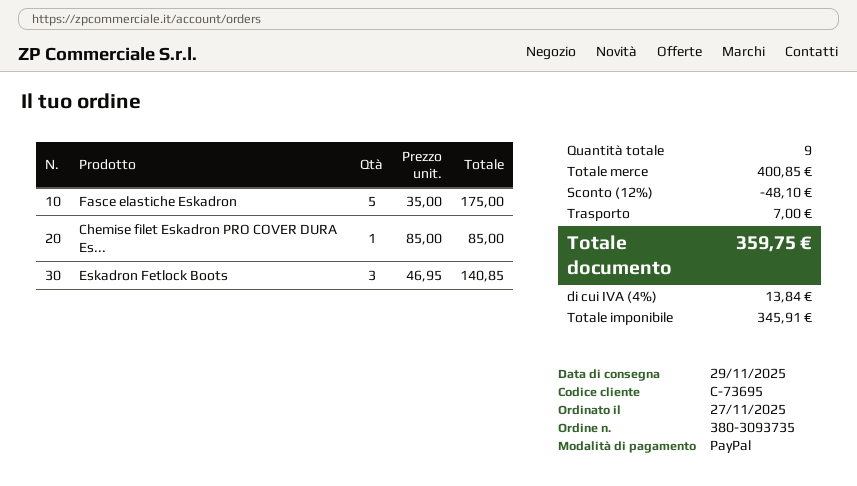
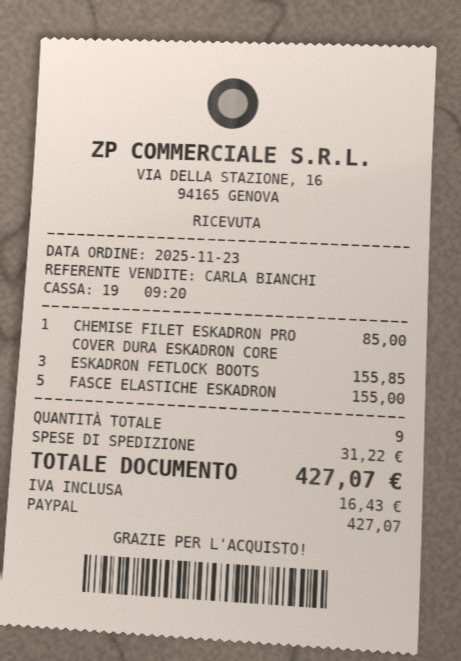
order date: 2025-11-27 -> 2025-11-23
Fasce elastiche Eskadron: 5 for 175.00 -> 5 for 155.00
Eskadron Fetlock Boots: 3 for 140.85 -> 3 for 155.85
discount: 12% = 48.10 -> none
shipping: 7.00 -> 31.22
tax: 13.84 -> 16.43
total: 359.75 -> 427.07

